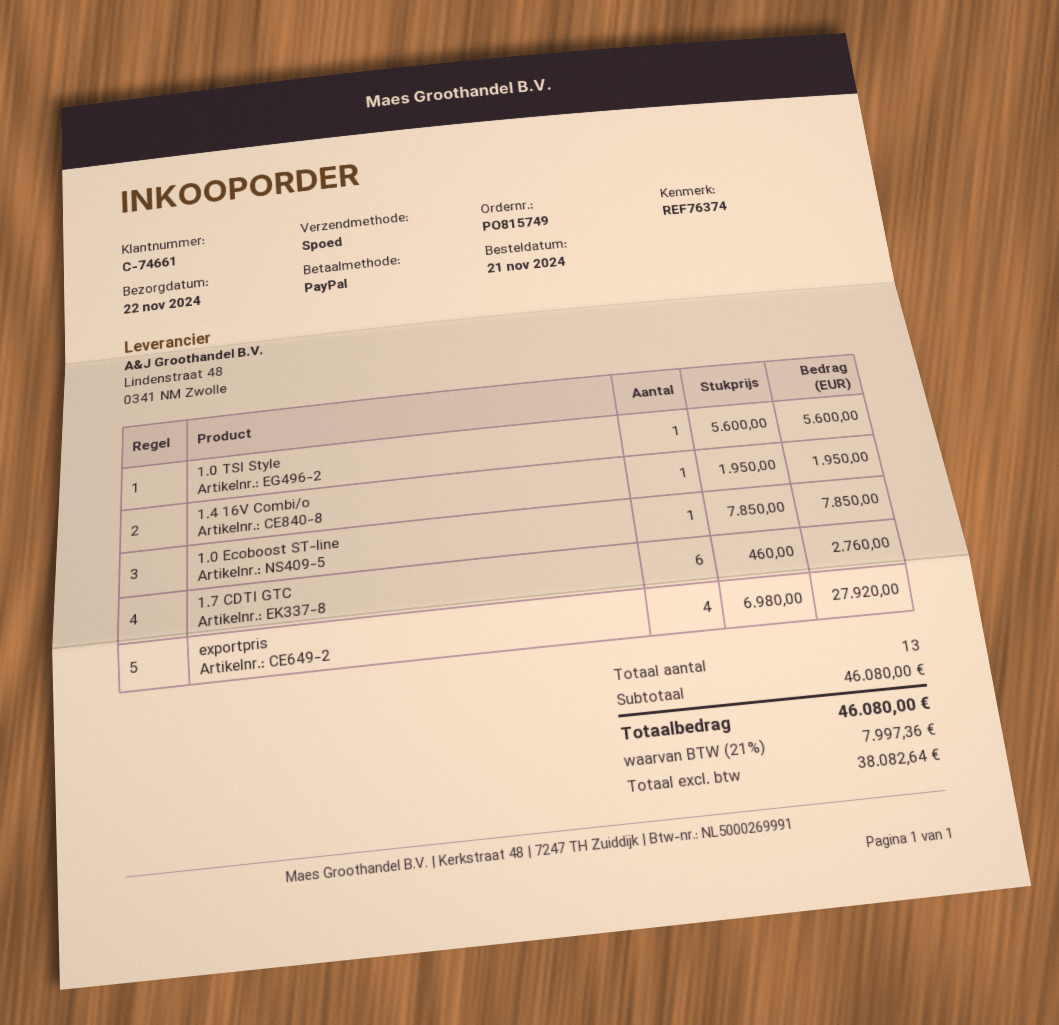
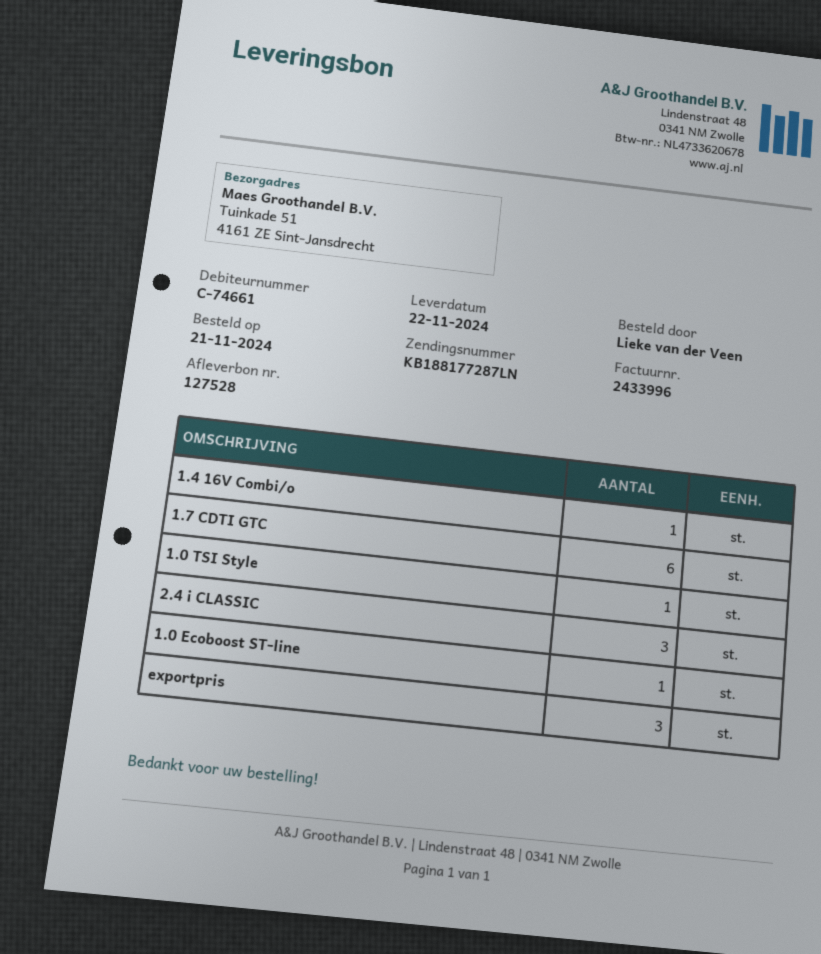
exportpris: 4 -> 3
2.4 i CLASSIC: none -> 3

